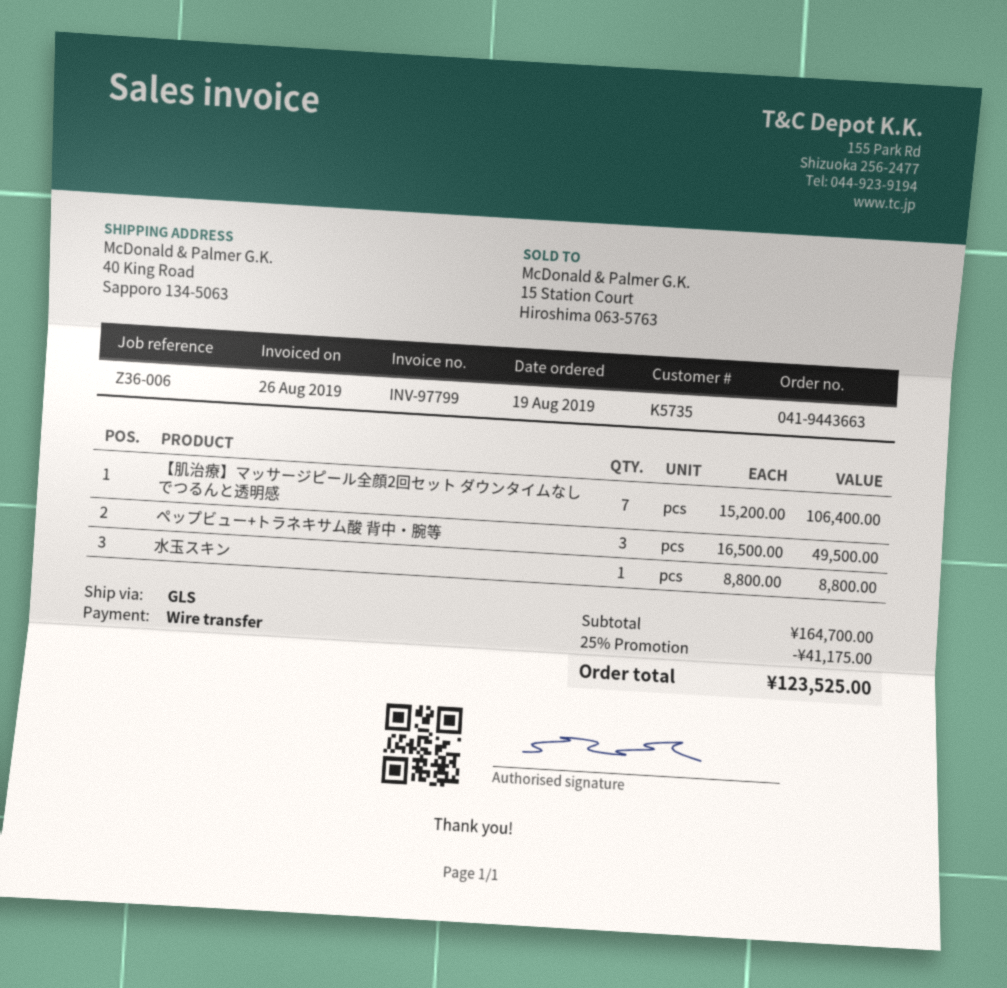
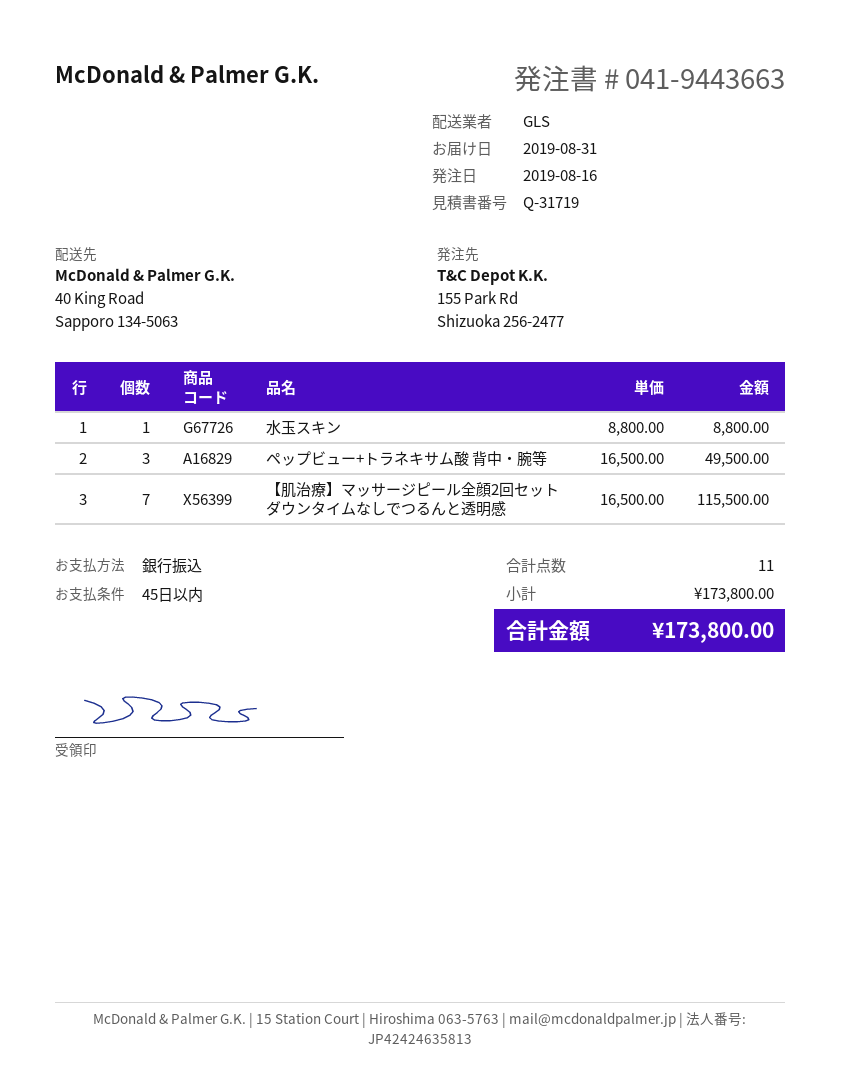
order date: 2019-08-19 -> 2019-08-16
【肌治療】マッサージピール全顔2回セット ダウンタイムなしでつるんと透明感: 7 x 15200.00 = 106400.00 -> 7 x 16500.00 = 115500.00
subtotal: 164700.00 -> 173800.00
discount: 25% = 41175.00 -> none
total: 123525.00 -> 173800.00

